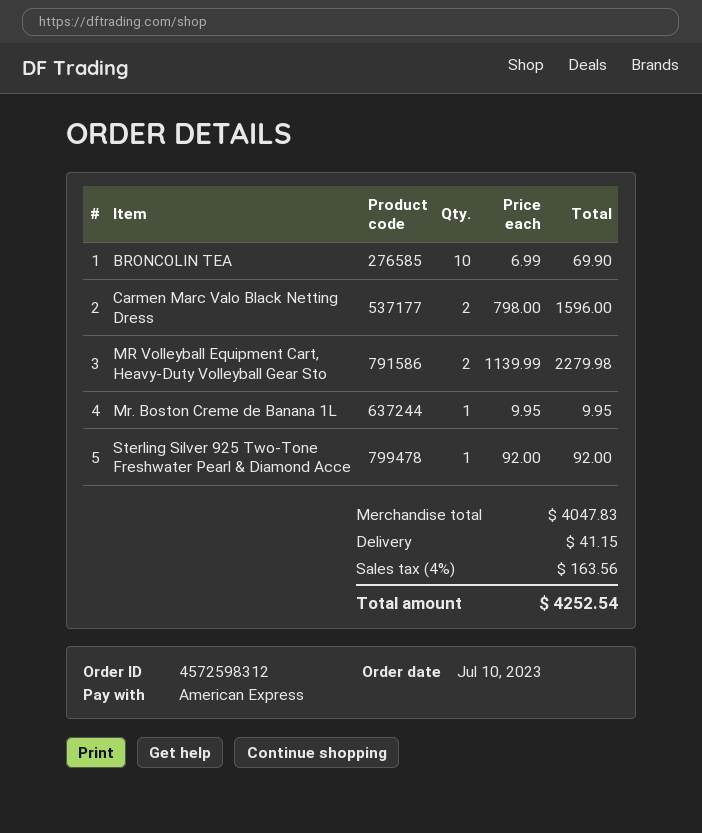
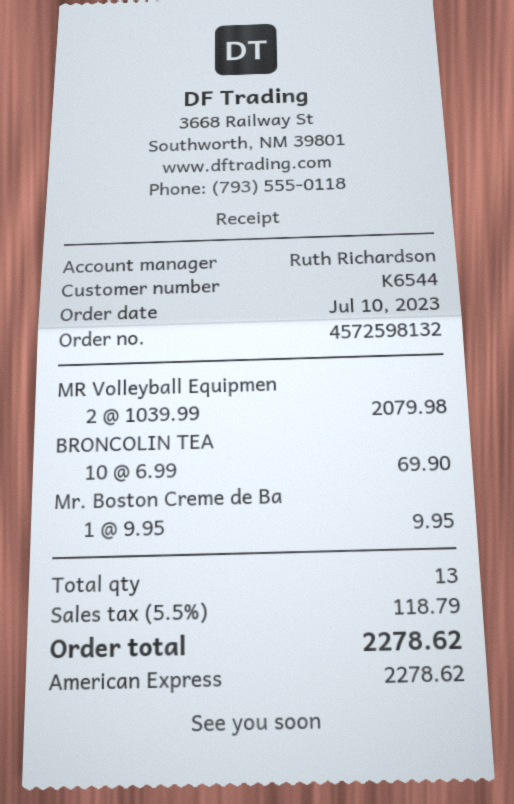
order number: 4572598312 -> 4572598132
Carmen Marc Valo Black Netting Dress: 2 x 798.00 = 1596.00 -> none
MR Volleyball Equipment Cart, Heavy-Duty Volleyball Gear Sto: 2 x 1139.99 = 2279.98 -> 2 x 1039.99 = 2079.98
Sterling Silver 925 Two-Tone Freshwater Pearl & Diamond Acce: 1 x 92.00 = 92.00 -> none
shipping: 41.15 -> none
tax: 4% = 163.56 -> 5.5% = 118.79
total: 4252.54 -> 2278.62

